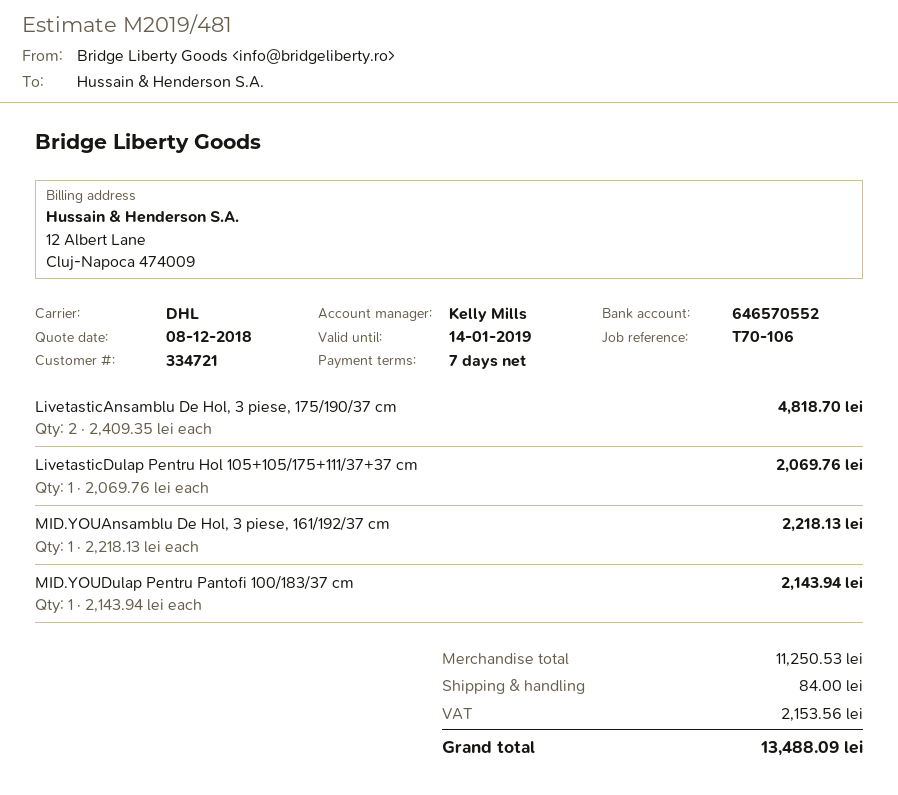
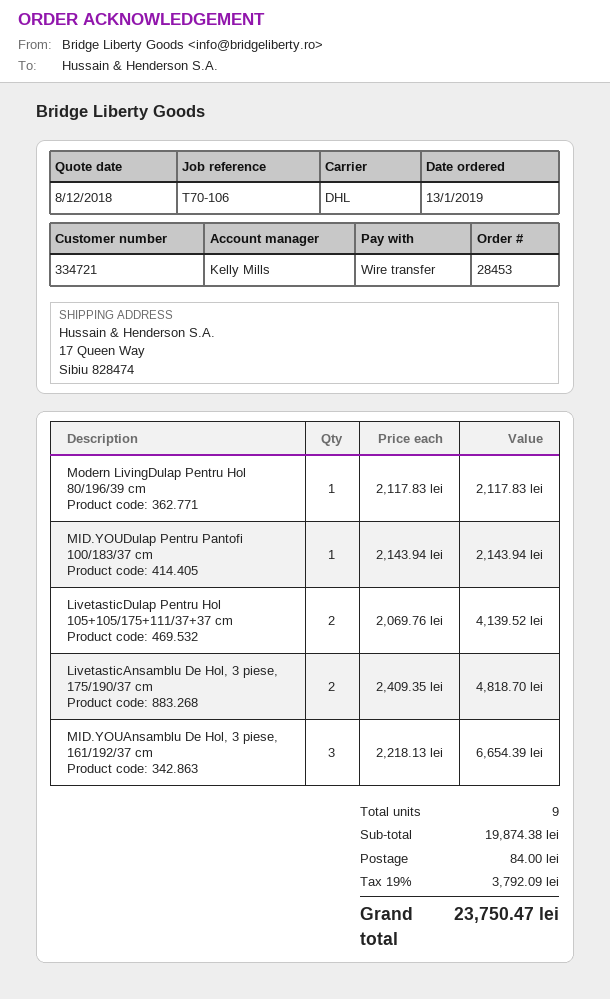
LivetasticDulap Pentru Hol 105+105/175+111/37+37 cm: 1 x 2069.76 = 2069.76 -> 2 x 2069.76 = 4139.52
MID.YOUAnsamblu De Hol, 3 piese, 161/192/37 cm: 1 x 2218.13 = 2218.13 -> 3 x 2218.13 = 6654.39
Modern LivingDulap Pentru Hol 80/196/39 cm: none -> 1 x 2117.83 = 2117.83
subtotal: 11250.53 -> 19874.38
tax: 2153.56 -> 3792.09
total: 13488.09 -> 23750.47

